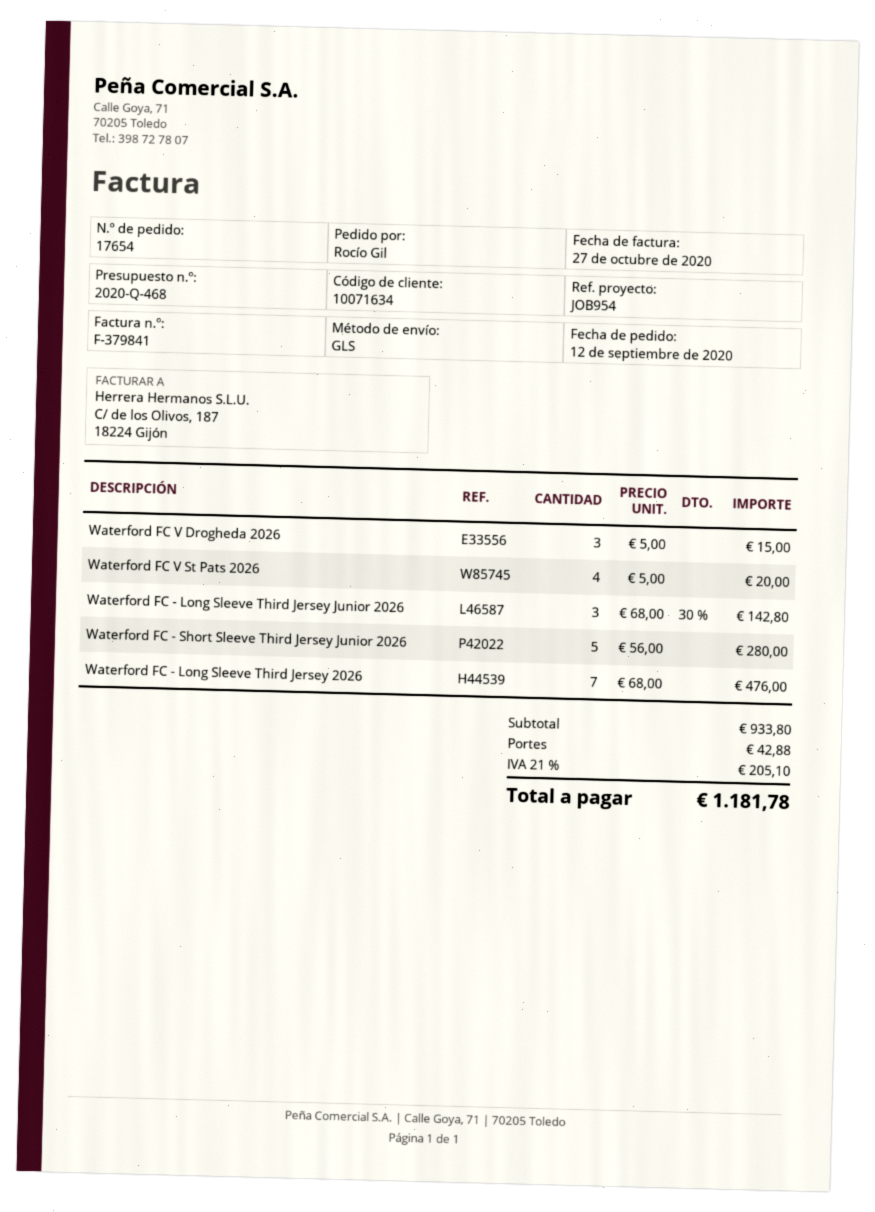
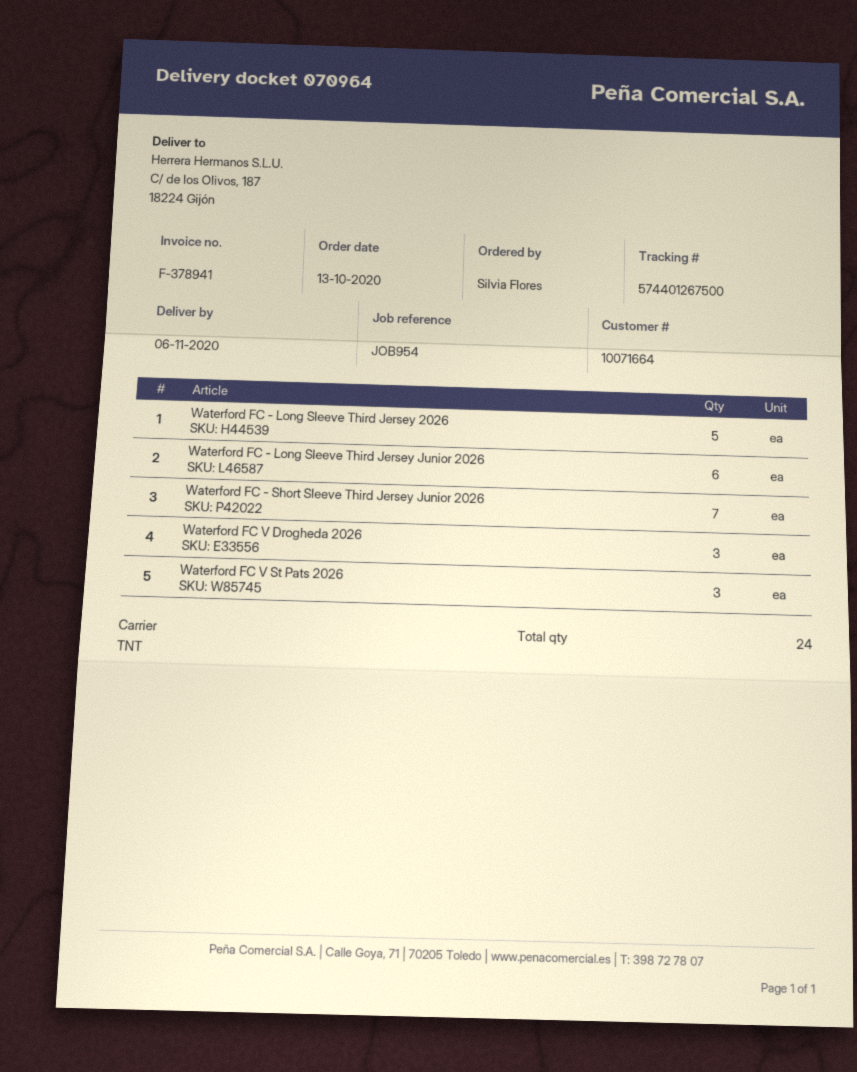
order date: 2020-09-12 -> 2020-10-13
invoice number: F-379841 -> F-378941
customer number: 10071634 -> 10071664
ordered by: Rocío Gil -> Silvia Flores
shipping method: GLS -> TNT
Waterford FC V St Pats 2026: 4 -> 3
Waterford FC - Long Sleeve Third Jersey Junior 2026: 3 -> 6
Waterford FC - Short Sleeve Third Jersey Junior 2026: 5 -> 7
Waterford FC - Long Sleeve Third Jersey 2026: 7 -> 5

